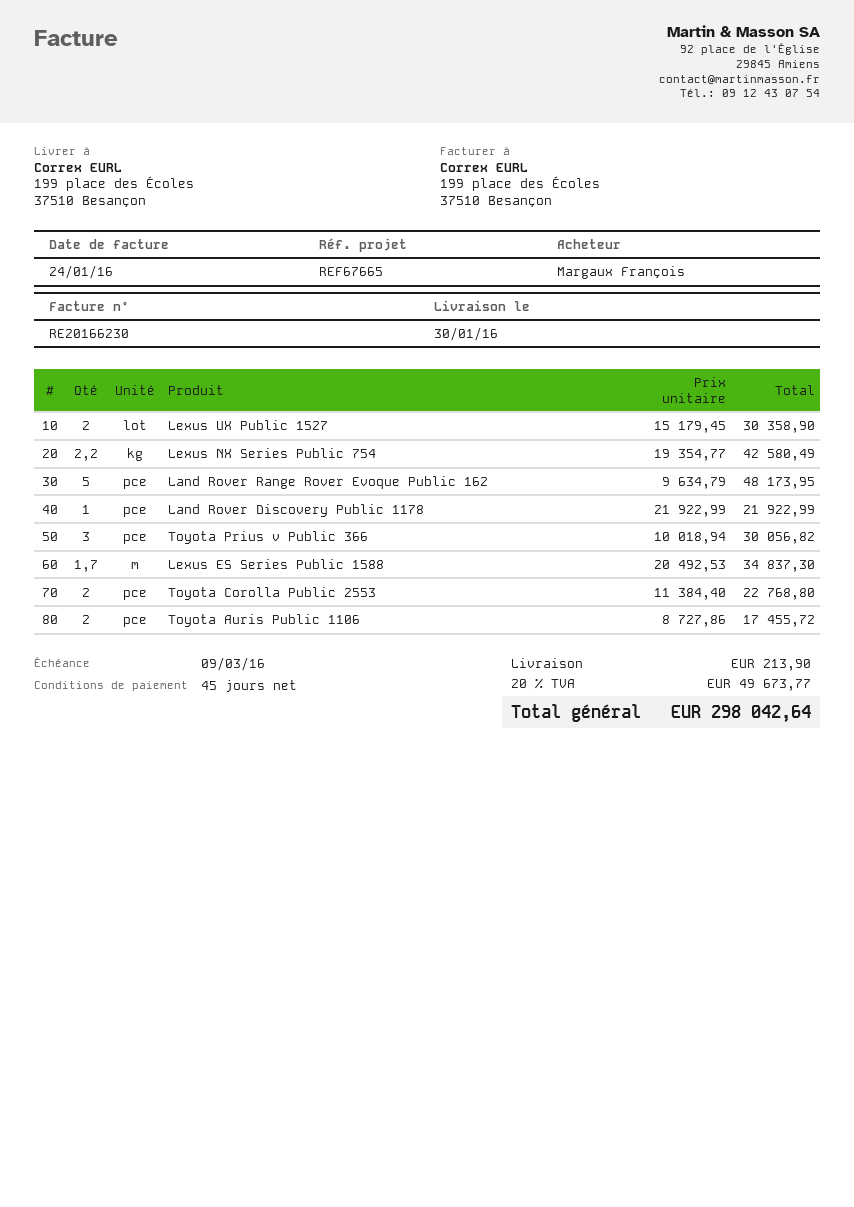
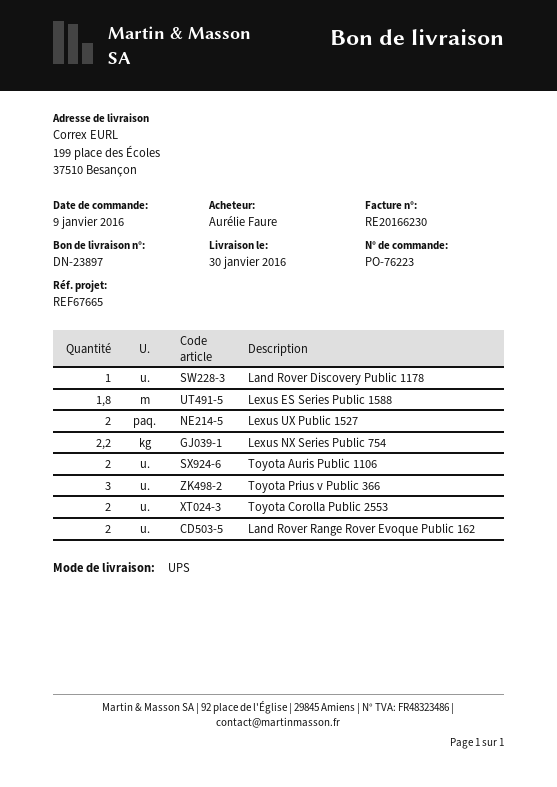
ordered by: Margaux François -> Aurélie Faure
Land Rover Range Rover Evoque Public 162: 5 -> 2
Lexus ES Series Public 1588: 1.7 -> 1.8

